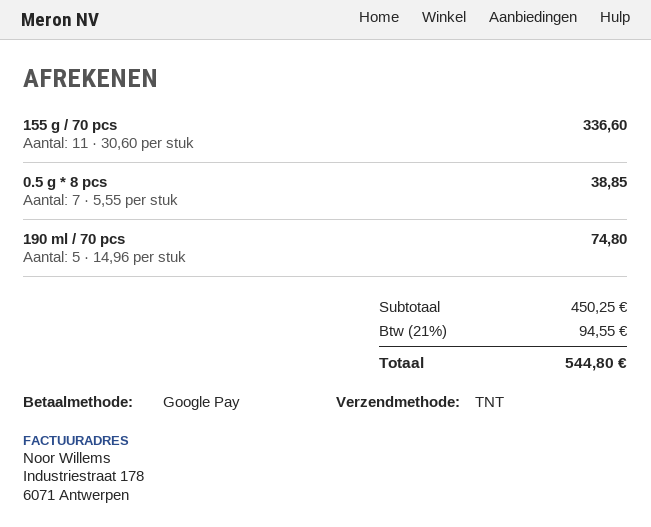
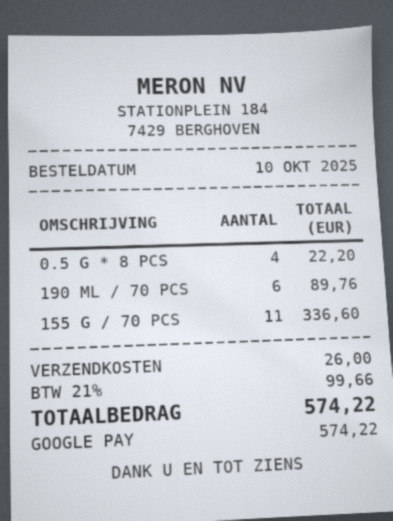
0.5 g * 8 pcs: 7 for 38.85 -> 4 for 22.20
190 ml / 70 pcs: 5 for 74.80 -> 6 for 89.76
shipping: none -> 26.00
tax: 21% = 94.55 -> 21% = 99.66
total: 544.80 -> 574.22

